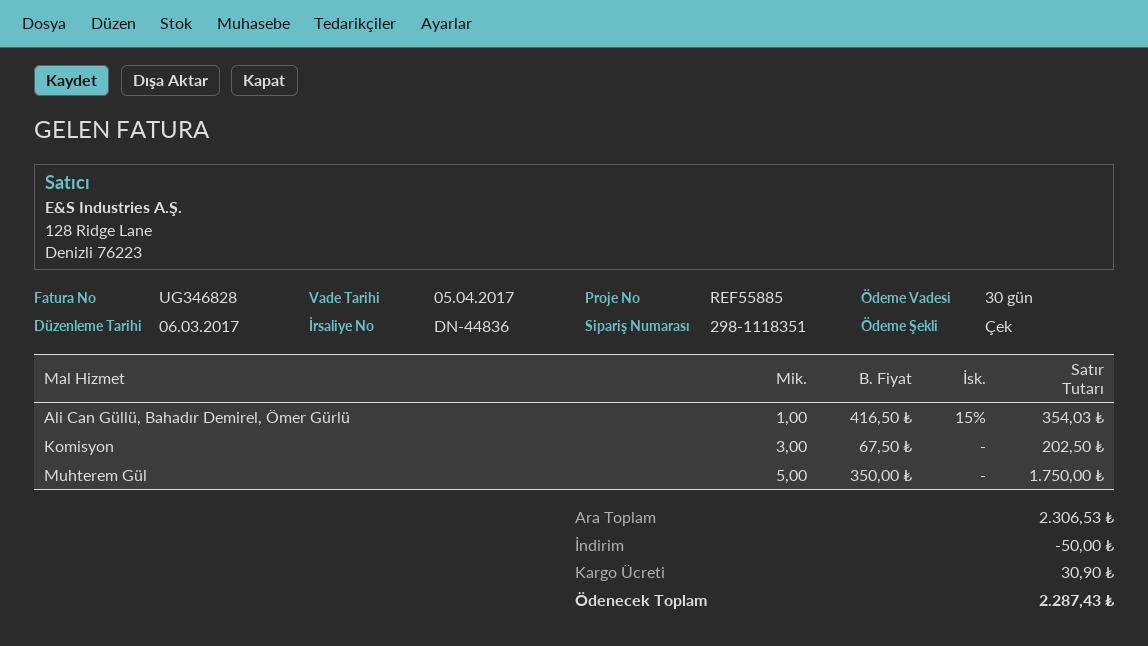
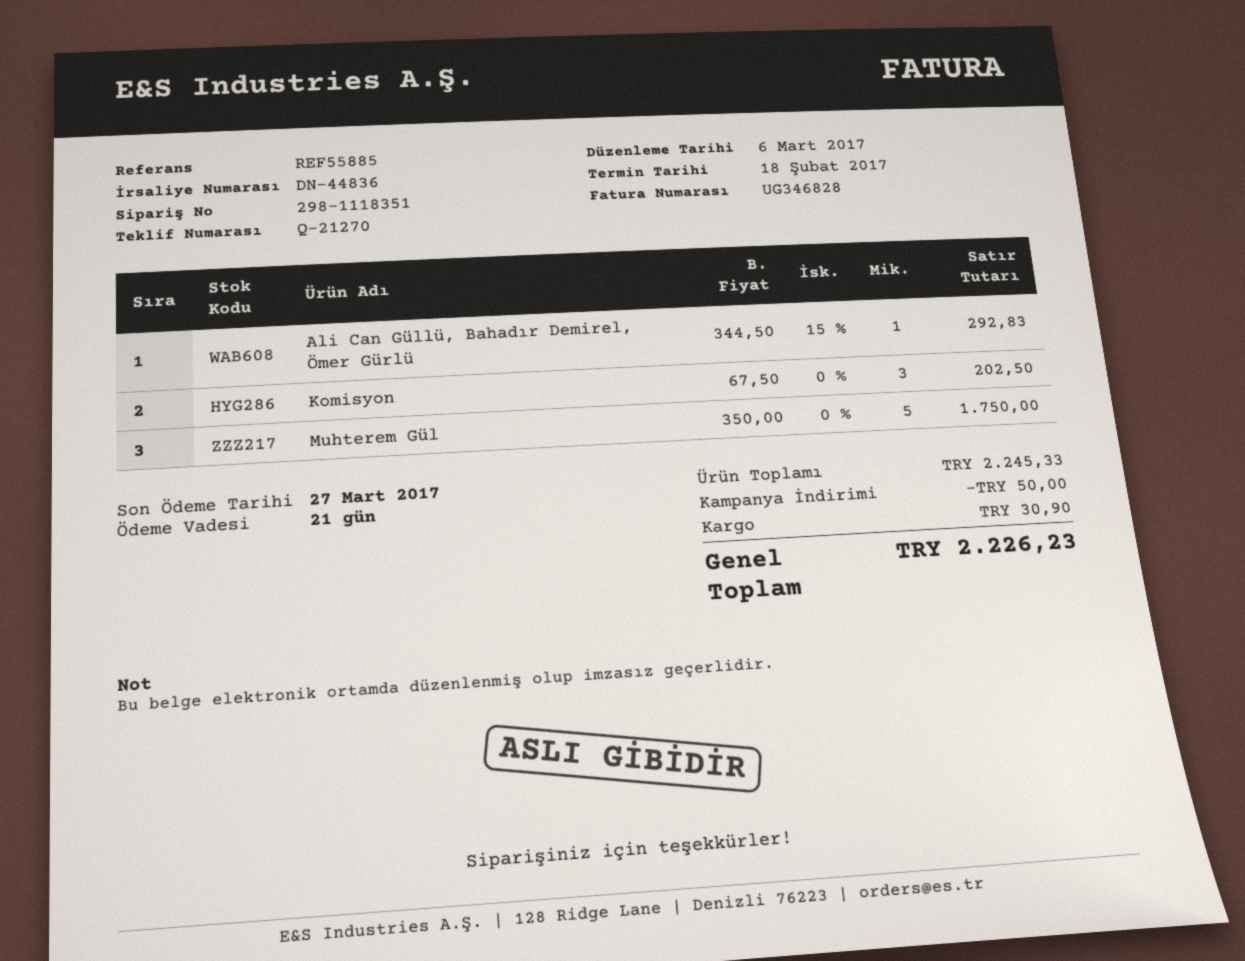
payment terms: 30 days -> 21 days
due date: 2017-04-05 -> 2017-03-27
Ali Can Güllü, Bahadır Demirel, Ömer Gürlü: 1 x 416.50 - 15% = 354.03 -> 1 x 344.50 - 15% = 292.83
subtotal: 2306.53 -> 2245.33
total: 2287.43 -> 2226.23

